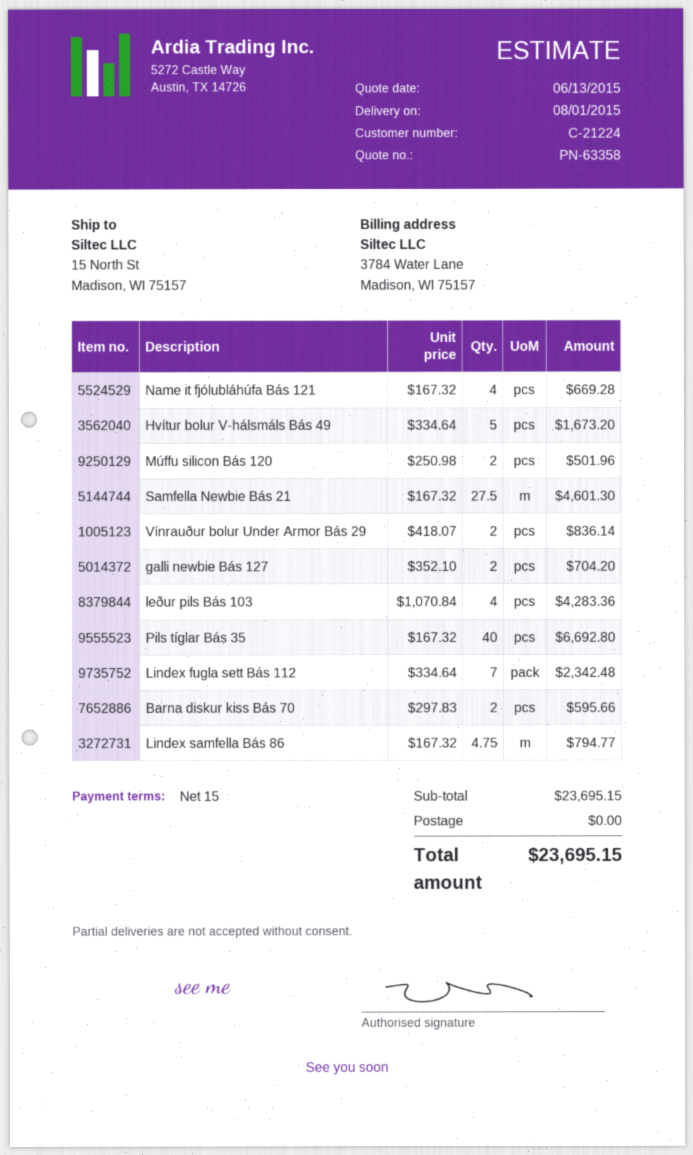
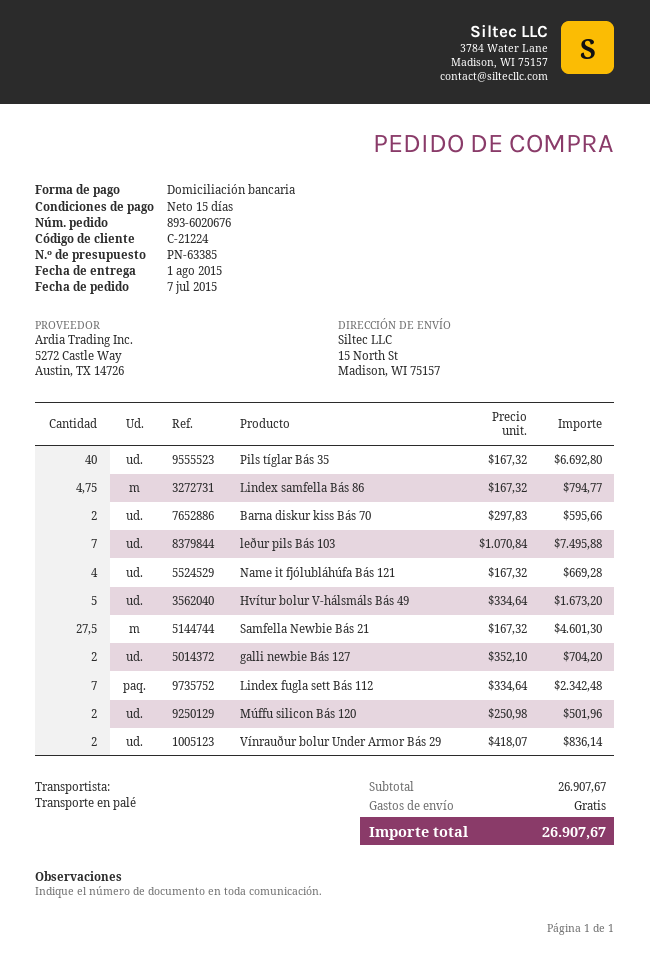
quote number: PN-63358 -> PN-63385
leður pils Bás 103: 4 x 1070.84 = 4283.36 -> 7 x 1070.84 = 7495.88
subtotal: 23695.15 -> 26907.67
total: 23695.15 -> 26907.67

